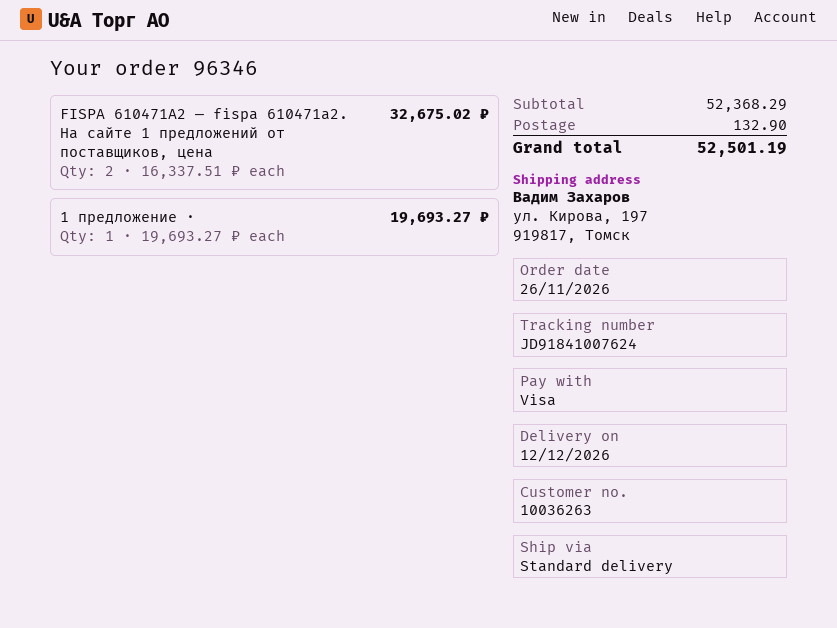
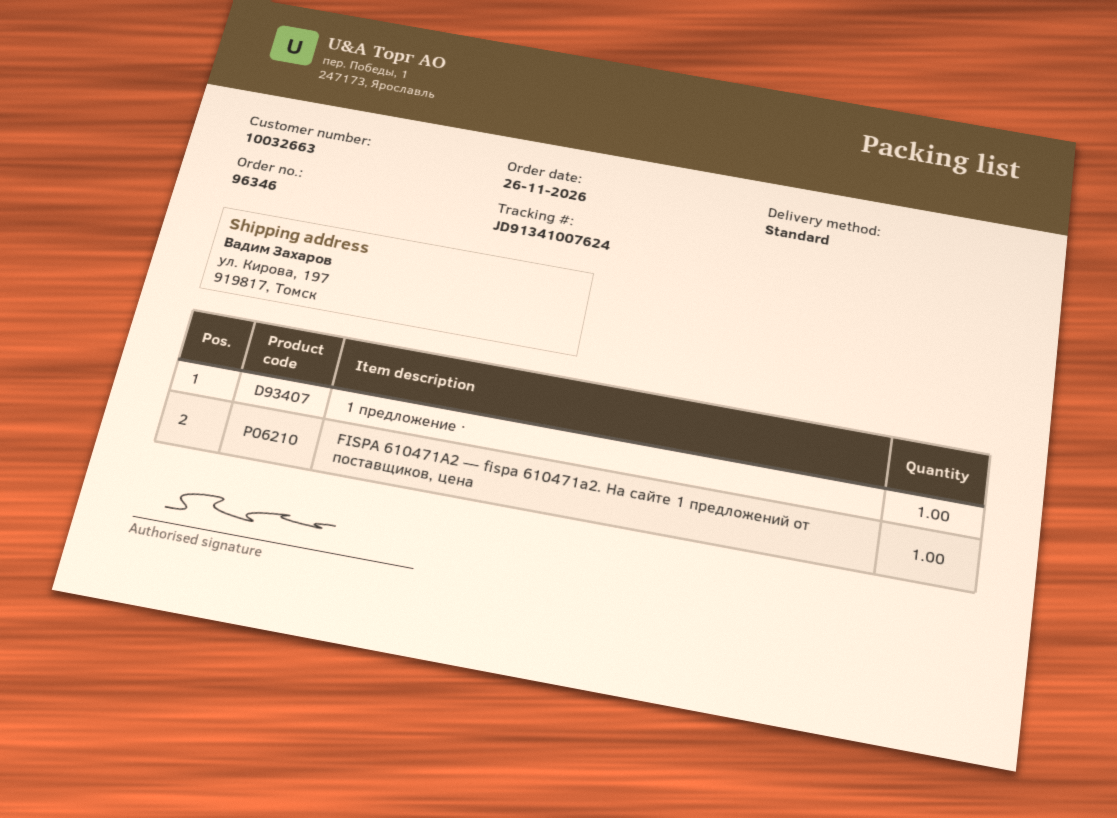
customer number: 10036263 -> 10032663
tracking number: JD91841007624 -> JD91341007624
FISPA 610471A2 — fispa 610471a2. На сайте 1 предложений от поставщиков, цена: 2 -> 1

